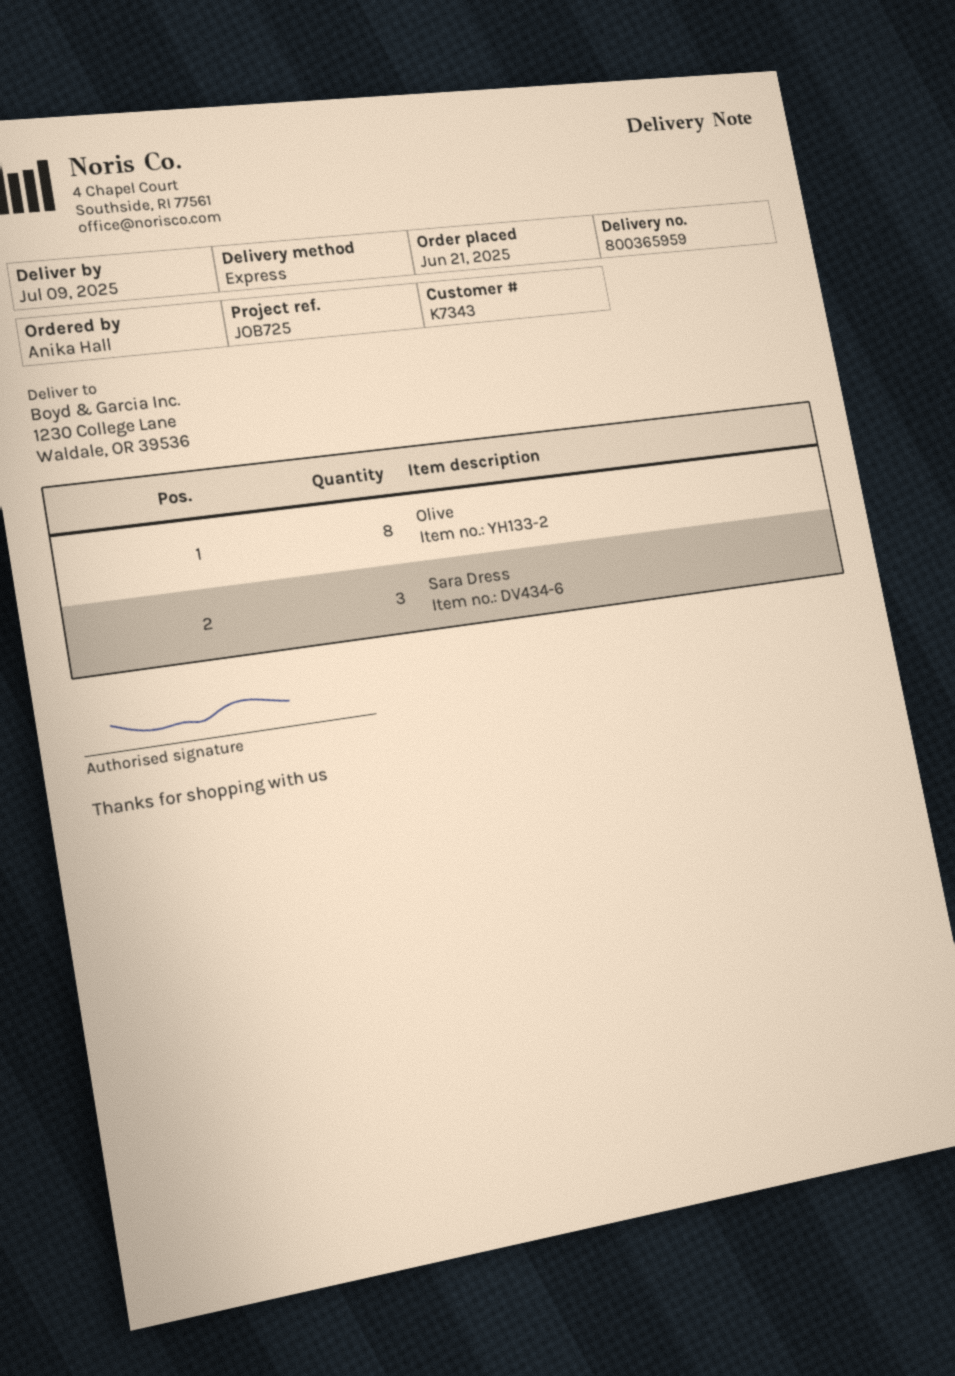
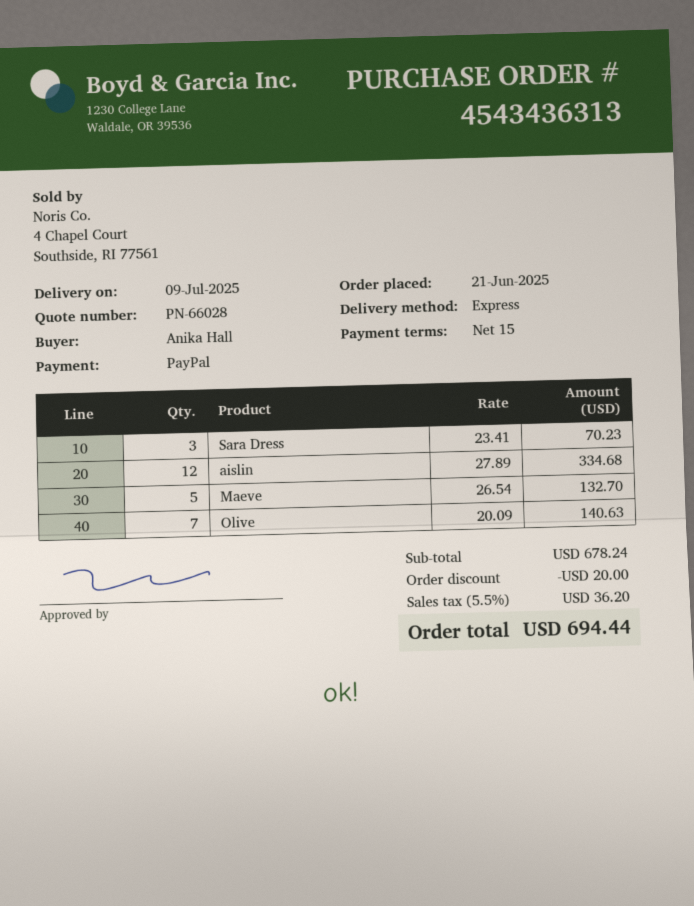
Olive: 8 -> 7
aislin: none -> 12
Maeve: none -> 5

